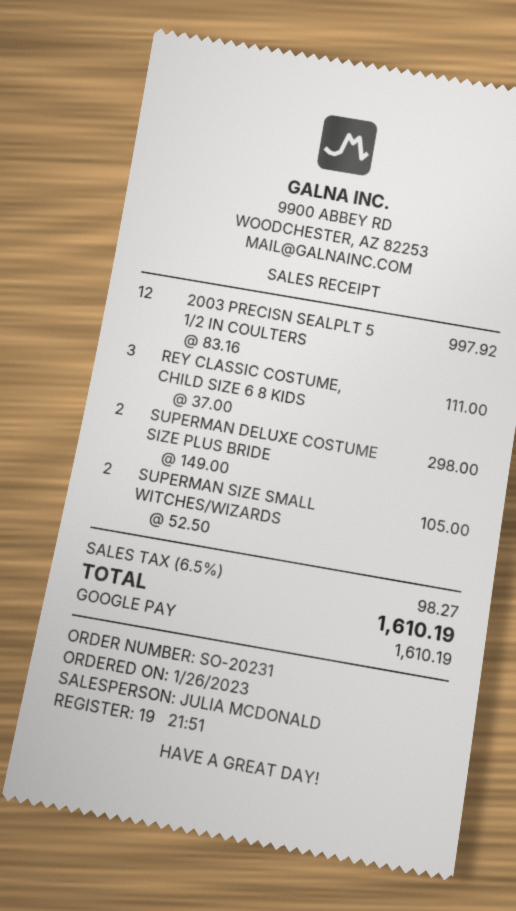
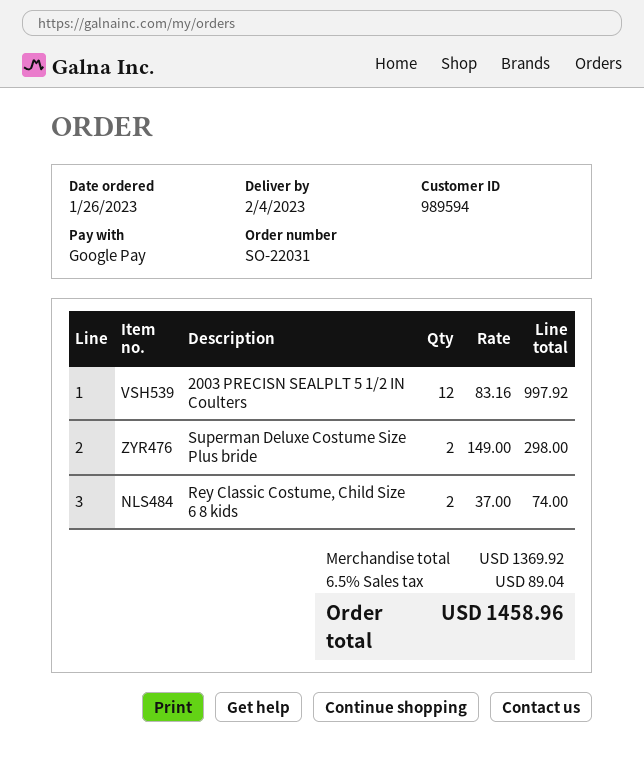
order number: SO-20231 -> SO-22031
REY CLASSIC COSTUME, CHILD SIZE 6 8 KIDS: 3 x 37.00 = 111.00 -> 2 x 37.00 = 74.00
SUPERMAN SIZE SMALL WITCHES/WIZARDS: 2 x 52.50 = 105.00 -> none
tax: 6.5% = 98.27 -> 6.5% = 89.04
total: 1610.19 -> 1458.96

